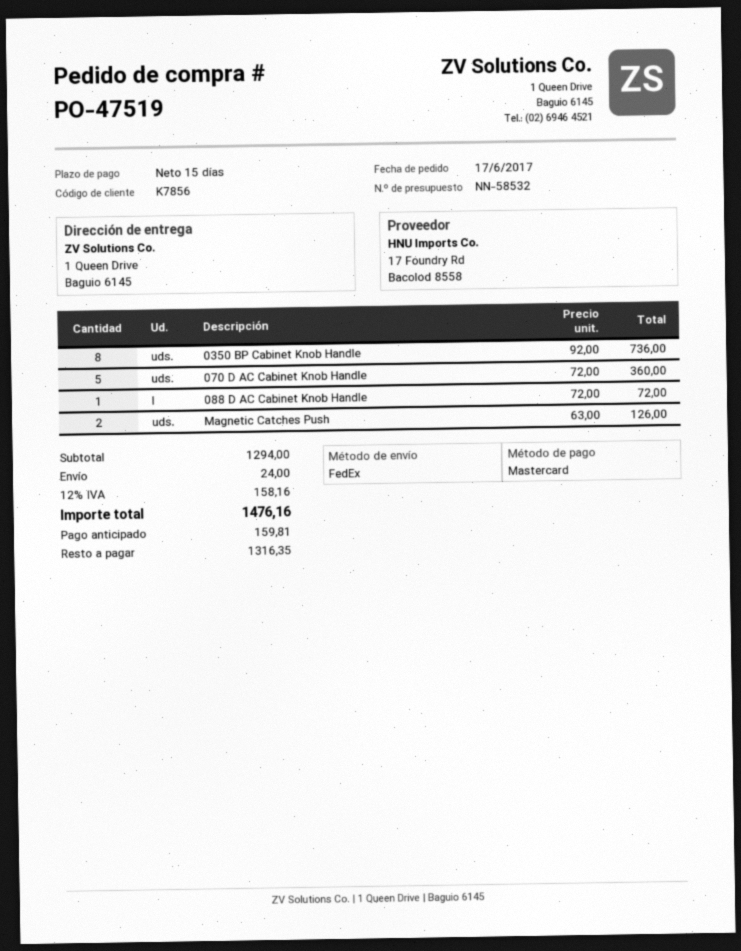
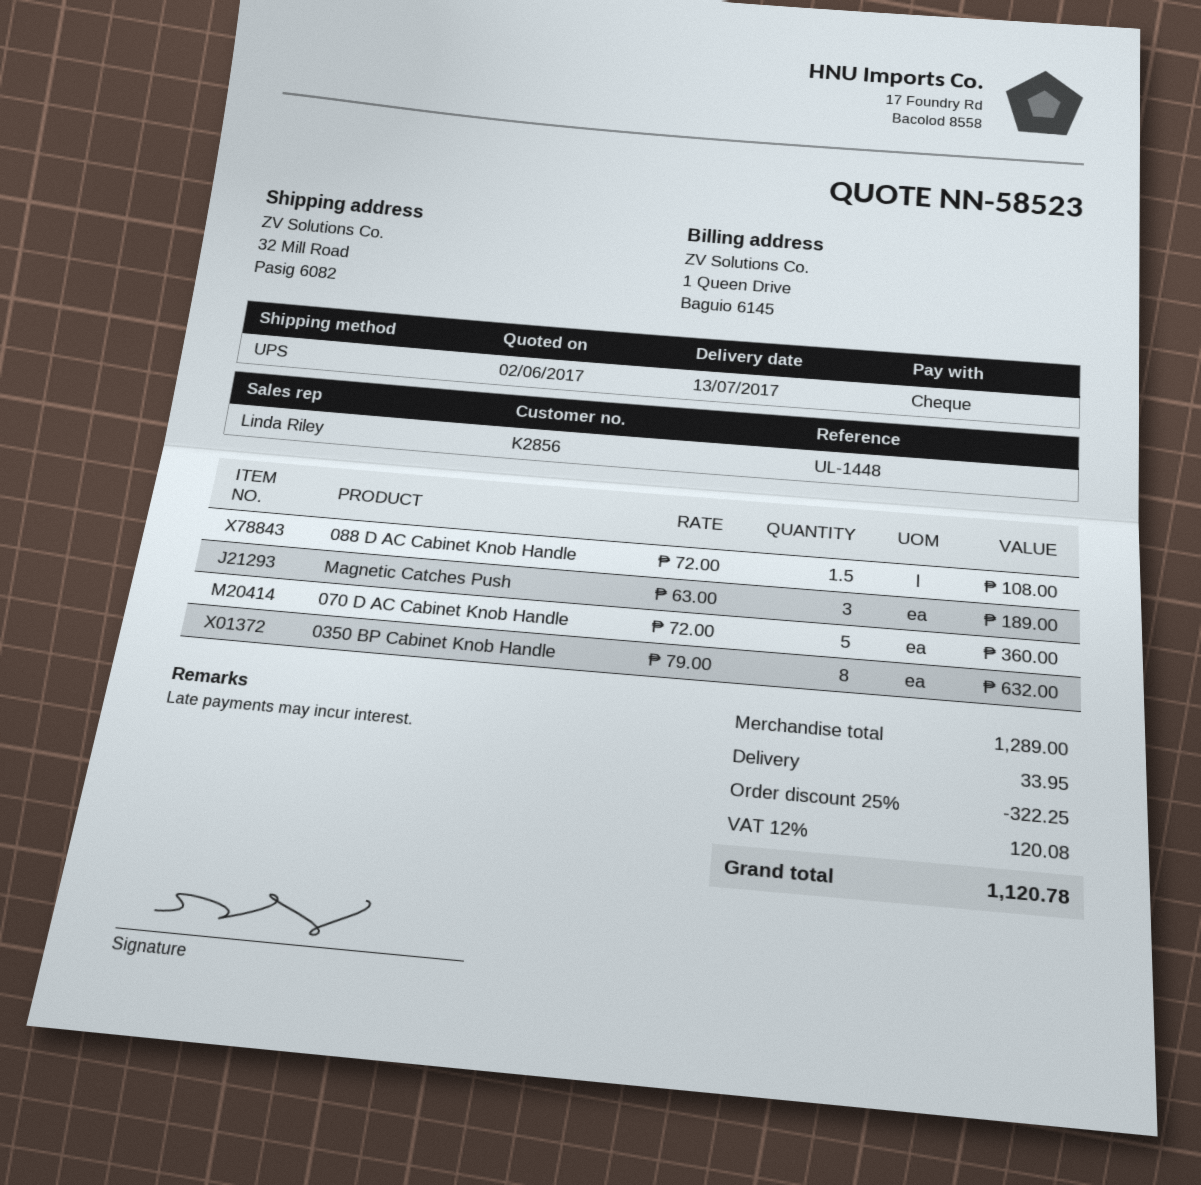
quote number: NN-58532 -> NN-58523
customer number: K7856 -> K2856
payment method: Mastercard -> cheque
shipping method: FedEx -> UPS
ship to: 1 Queen Drive, Baguio 6145 -> 32 Mill Road, Pasig 6082
0350 BP Cabinet Knob Handle: 8 x 92.00 = 736.00 -> 8 x 79.00 = 632.00
088 D AC Cabinet Knob Handle: 1 x 72.00 = 72.00 -> 1.5 x 72.00 = 108.00
Magnetic Catches Push: 2 x 63.00 = 126.00 -> 3 x 63.00 = 189.00
subtotal: 1294.00 -> 1289.00
discount: none -> 25% = 322.25
shipping: 24.00 -> 33.95
tax: 12% = 158.16 -> 12% = 120.08
total: 1476.16 -> 1120.78

